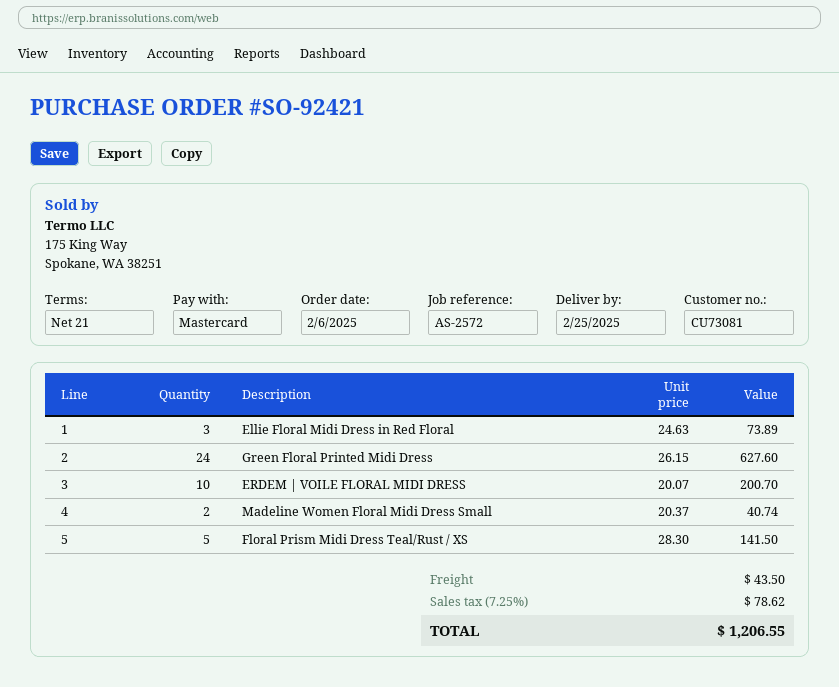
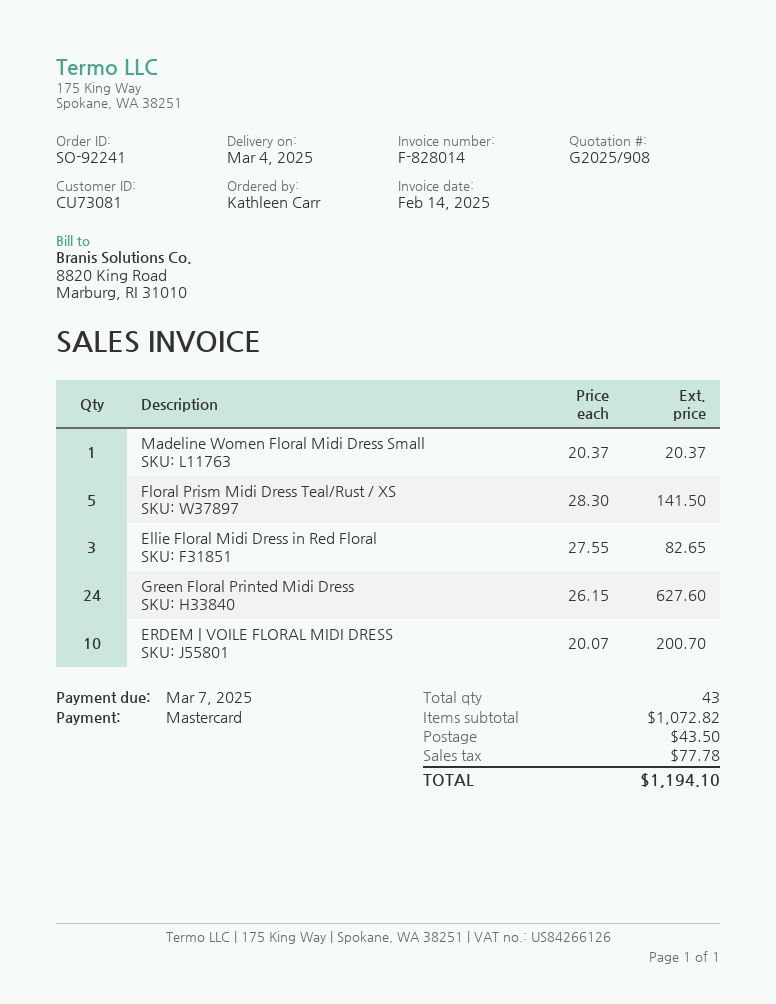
order number: SO-92421 -> SO-92241
delivery date: 2025-02-25 -> 2025-03-04
Ellie Floral Midi Dress in Red Floral: 3 x 24.63 = 73.89 -> 3 x 27.55 = 82.65
Madeline Women Floral Midi Dress Small: 2 x 20.37 = 40.74 -> 1 x 20.37 = 20.37
tax: 78.62 -> 77.78
total: 1206.55 -> 1194.10

